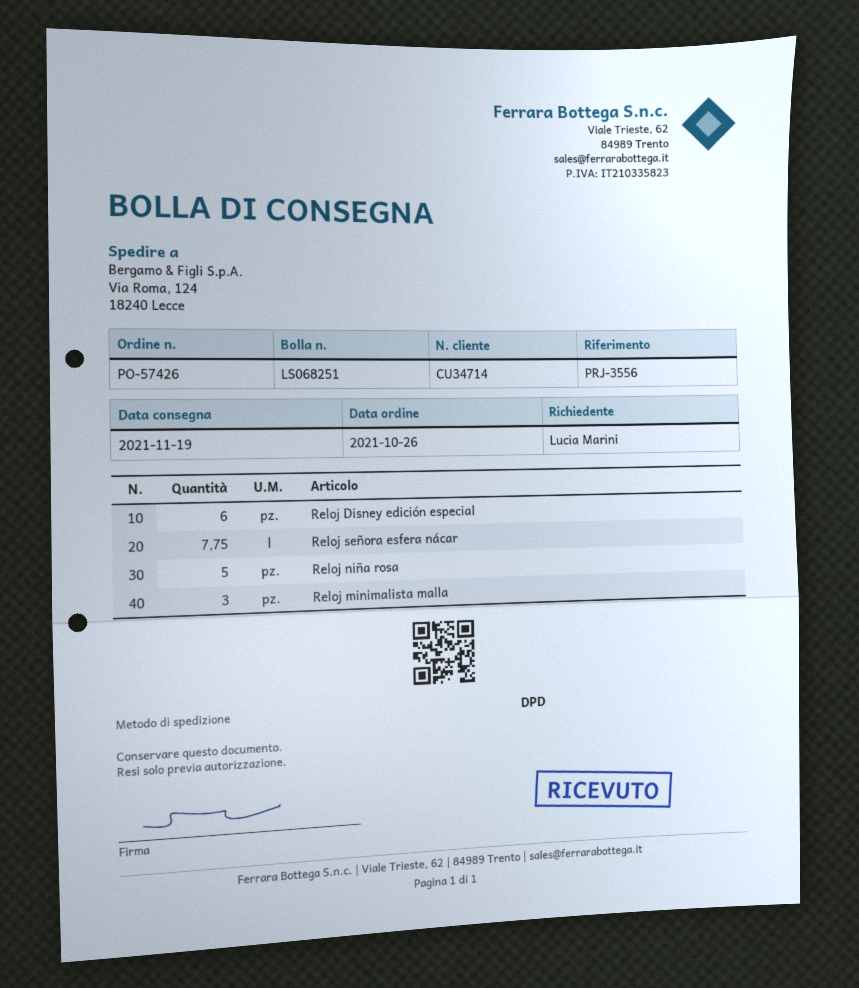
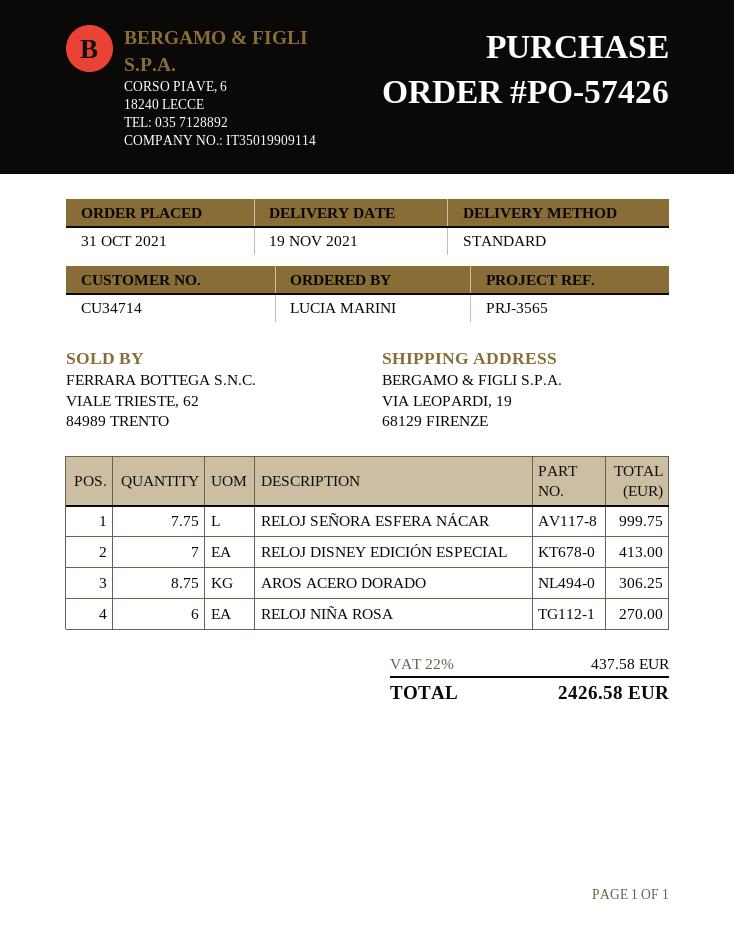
order date: 2021-10-26 -> 2021-10-31
reference: PRJ-3556 -> PRJ-3565
shipping method: DPD -> standard
ship to: Via Roma, 124, 18240 Lecce -> VIA LEOPARDI, 19, 68129 FIRENZE
Reloj Disney edición especial: 6 -> 7
Reloj niña rosa: 5 -> 6
Reloj minimalista malla: 3 -> none
AROS ACERO DORADO: none -> 8.75

